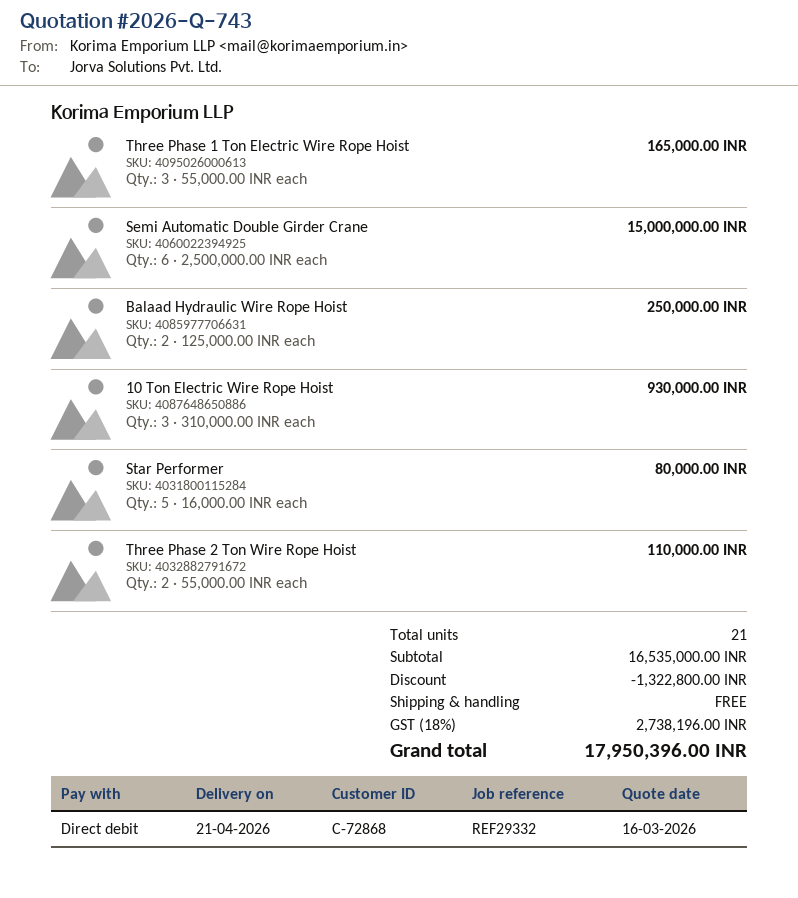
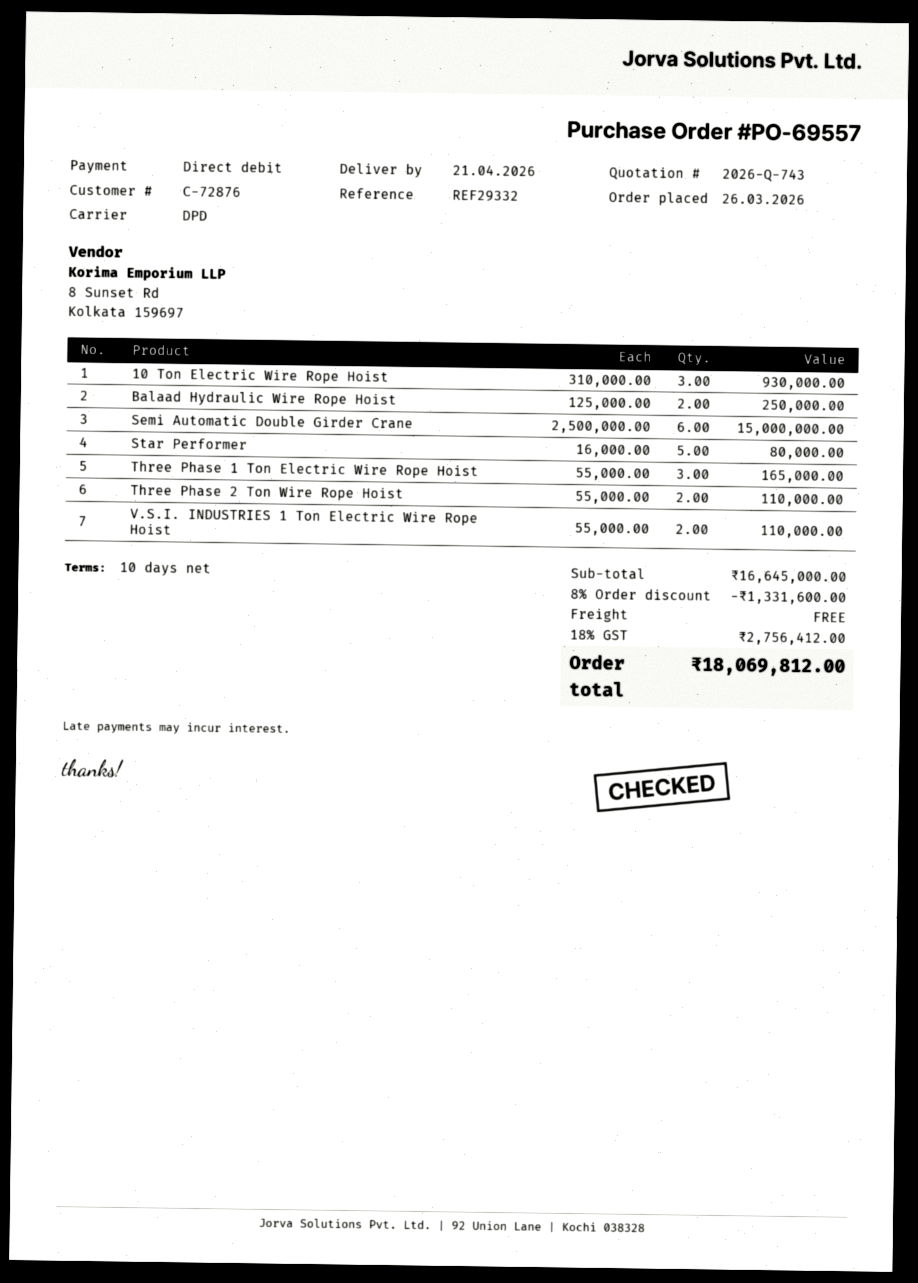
customer number: C-72868 -> C-72876
V.S.I. INDUSTRIES 1 Ton Electric Wire Rope Hoist: none -> 2 x 55000.00 = 110000.00
subtotal: 16535000.00 -> 16645000.00
discount: 1322800.00 -> 1331600.00
tax: 18% = 2738196.00 -> 18% = 2756412.00
total: 17950396.00 -> 18069812.00

